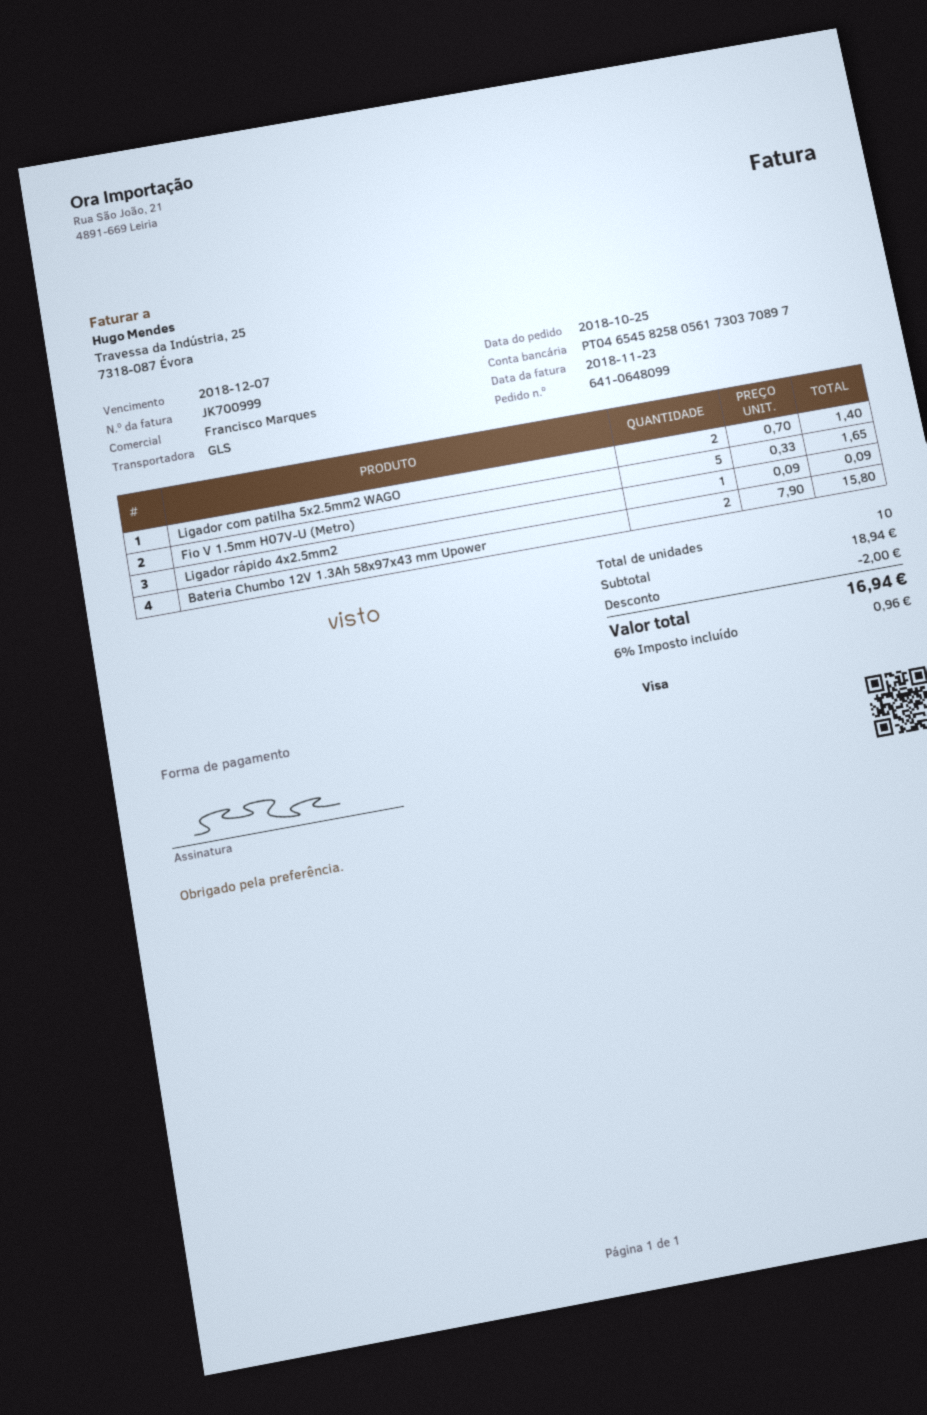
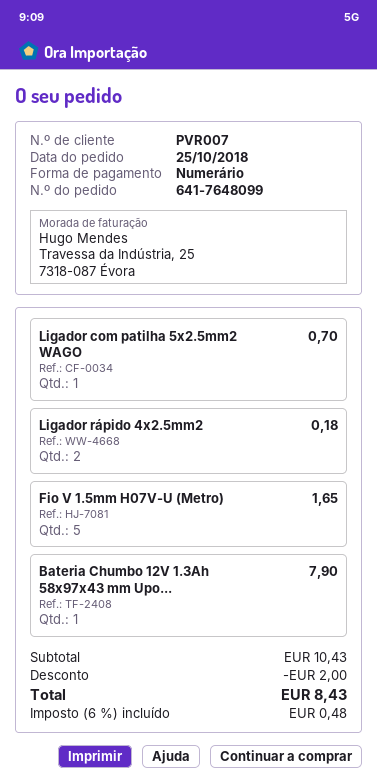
order number: 641-0648099 -> 641-7648099
payment method: Visa -> cash
Ligador com patilha 5x2.5mm2 WAGO: 2 for 1.40 -> 1 for 0.70
Ligador rápido 4x2.5mm2: 1 for 0.09 -> 2 for 0.18
Bateria Chumbo 12V 1.3Ah 58x97x43 mm Upower: 2 for 15.80 -> 1 for 7.90
subtotal: 18.94 -> 10.43
tax: 6% = 0.96 -> 6% = 0.48
total: 16.94 -> 8.43

